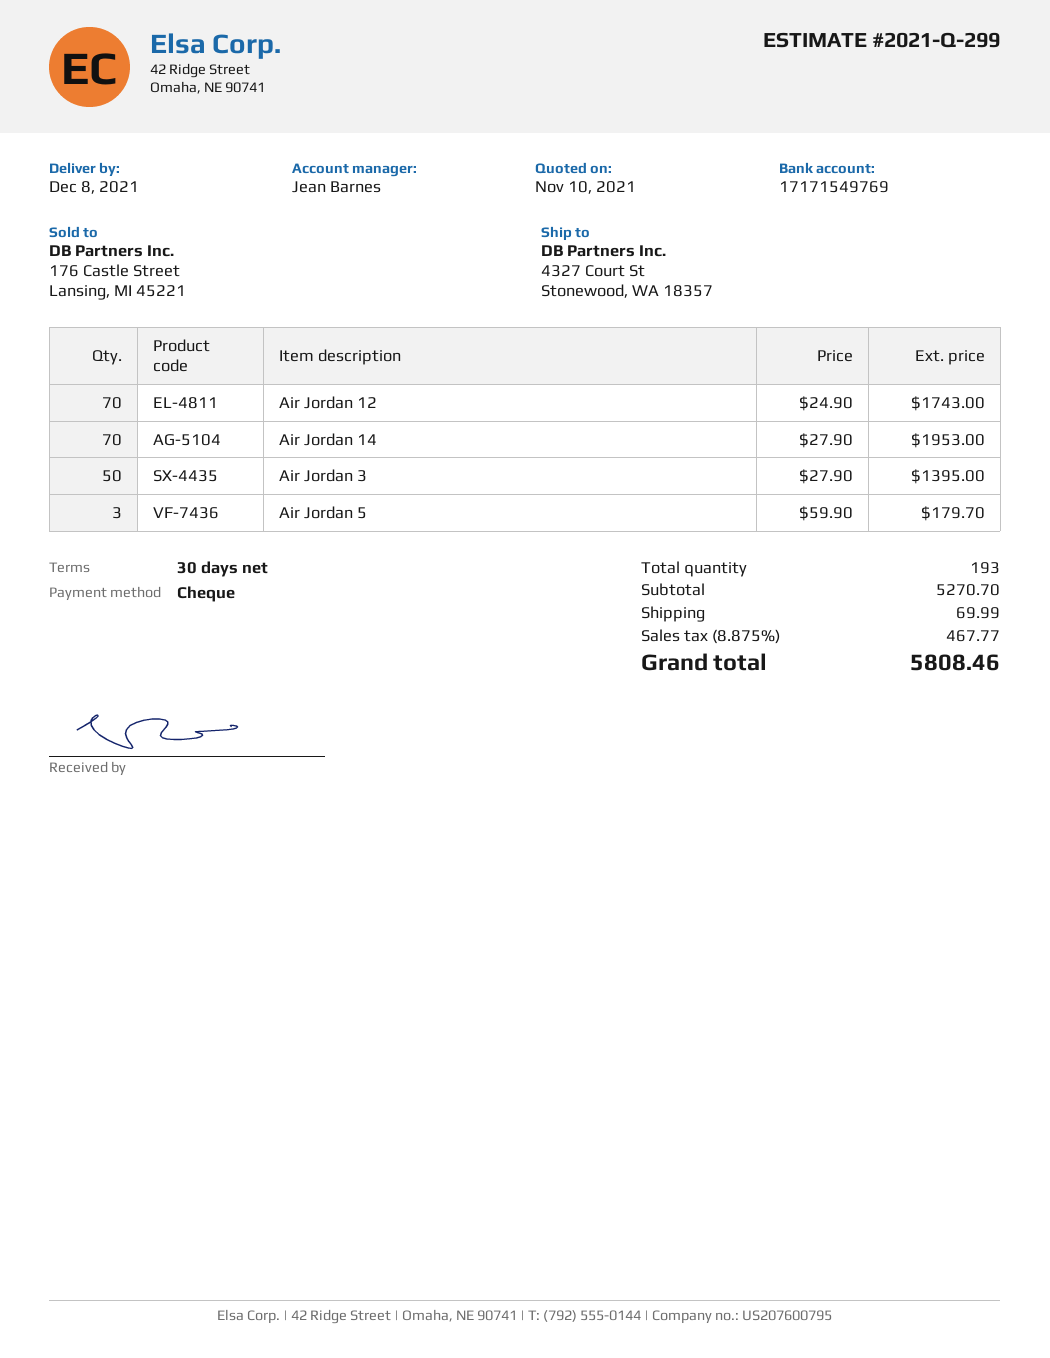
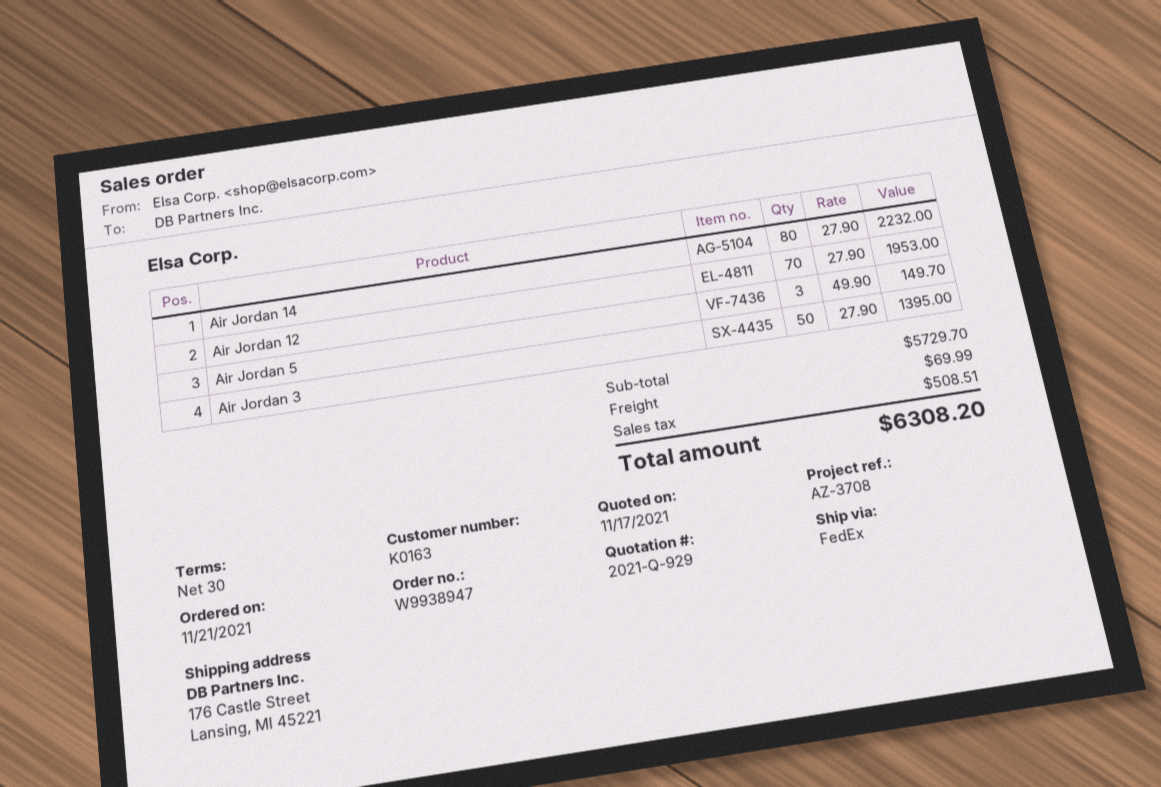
quote number: 2021-Q-299 -> 2021-Q-929
quote date: 2021-11-10 -> 2021-11-17
ship to: 4327 Court St, Stonewood, WA 18357 -> 176 Castle Street, Lansing, MI 45221
Air Jordan 12: 70 x 24.90 = 1743.00 -> 70 x 27.90 = 1953.00
Air Jordan 14: 70 x 27.90 = 1953.00 -> 80 x 27.90 = 2232.00
Air Jordan 5: 3 x 59.90 = 179.70 -> 3 x 49.90 = 149.70
subtotal: 5270.70 -> 5729.70
tax: 467.77 -> 508.51
total: 5808.46 -> 6308.20

